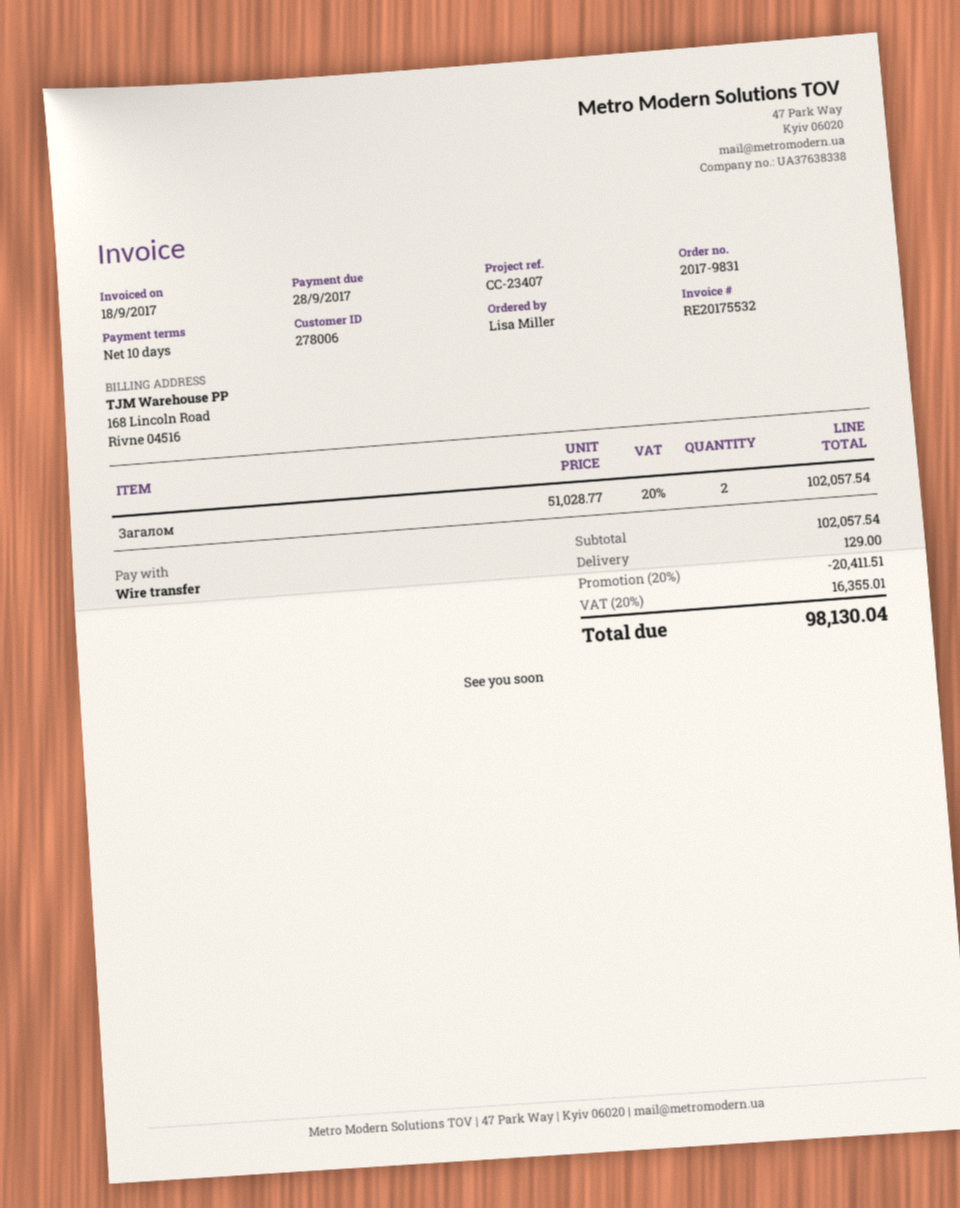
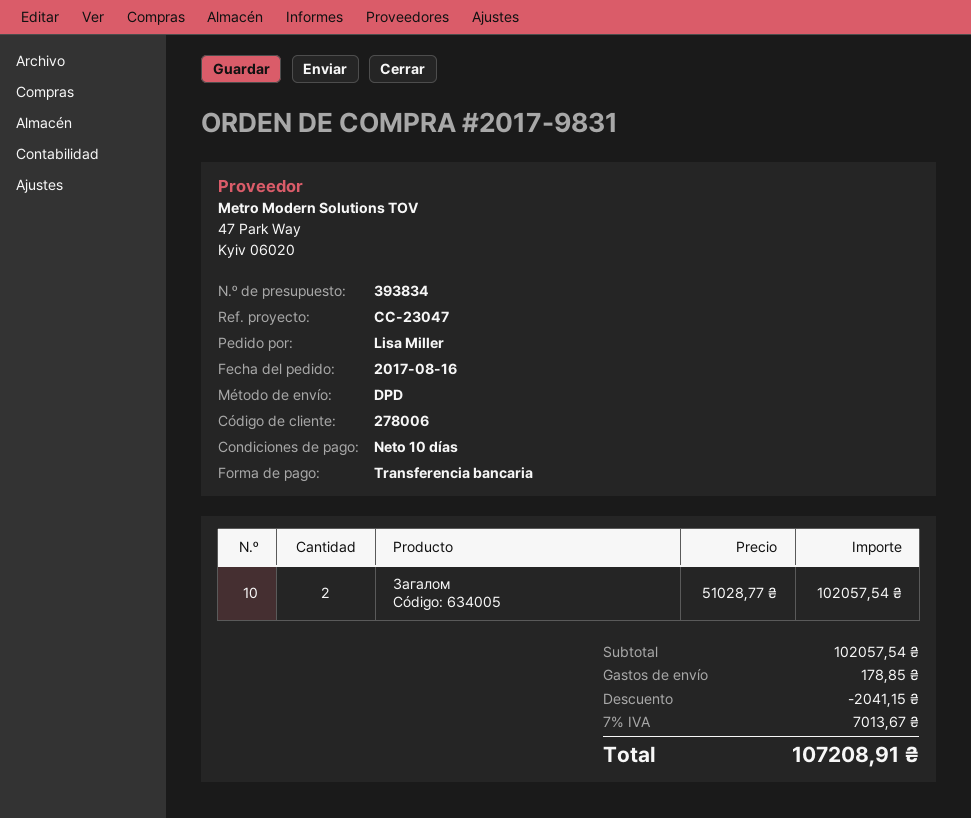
reference: CC-23407 -> CC-23047
discount: 20411.51 -> 2041.15
shipping: 129.00 -> 178.85
tax: 20% = 16355.01 -> 7% = 7013.67
total: 98130.04 -> 107208.91

